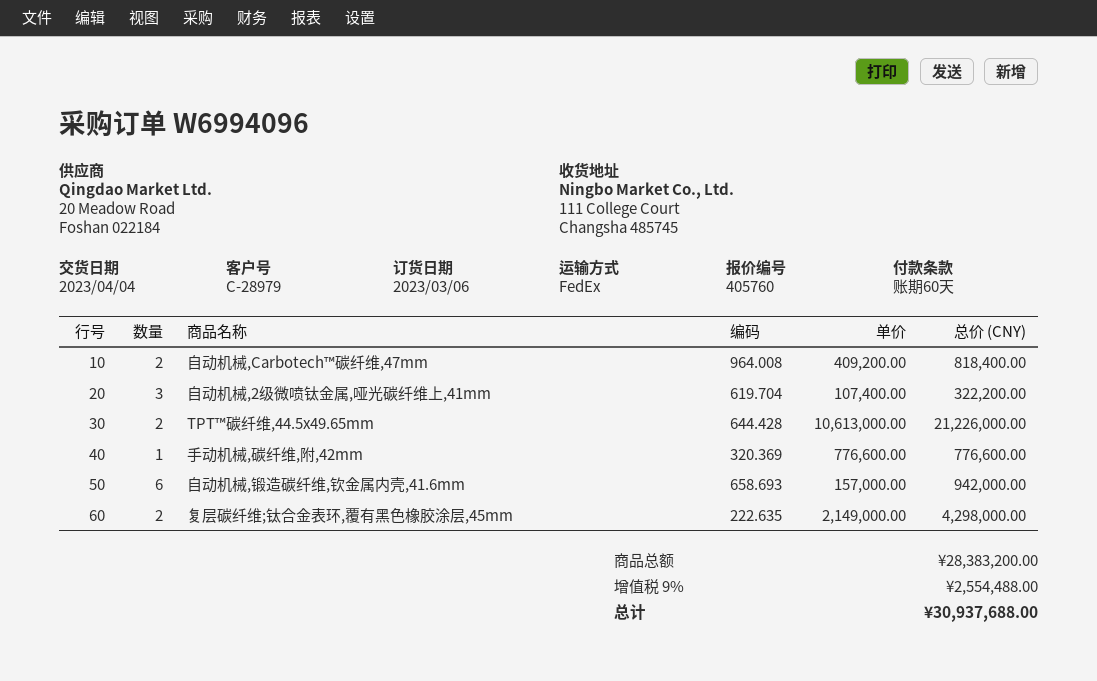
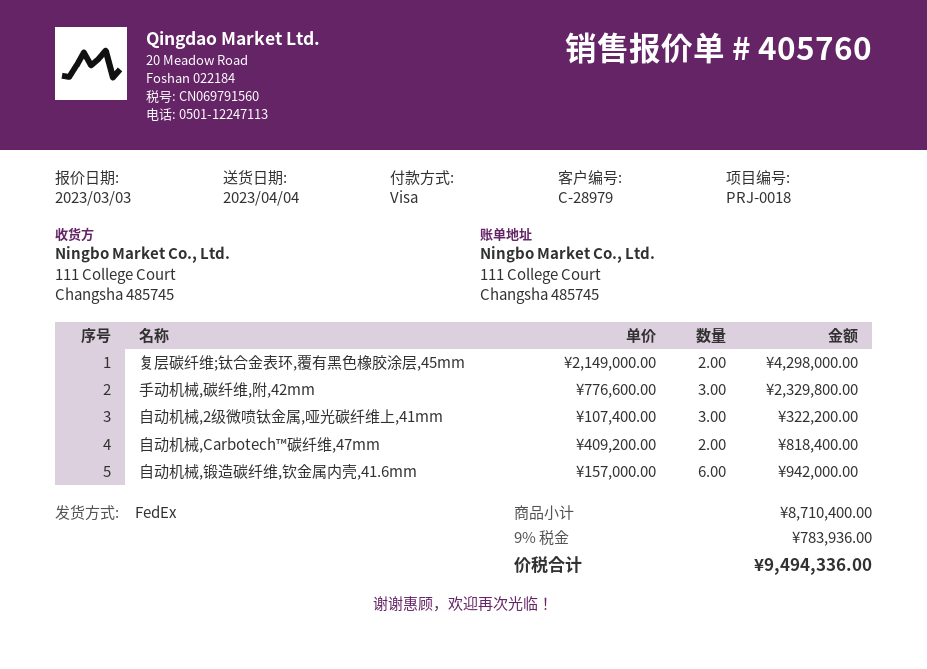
TPT™碳纤维,44.5x49.65mm: 2 x 10613000.00 = 21226000.00 -> none
手动机械,碳纤维,附,42mm: 1 x 776600.00 = 776600.00 -> 3 x 776600.00 = 2329800.00
subtotal: 28383200.00 -> 8710400.00
tax: 9% = 2554488.00 -> 9% = 783936.00
total: 30937688.00 -> 9494336.00

